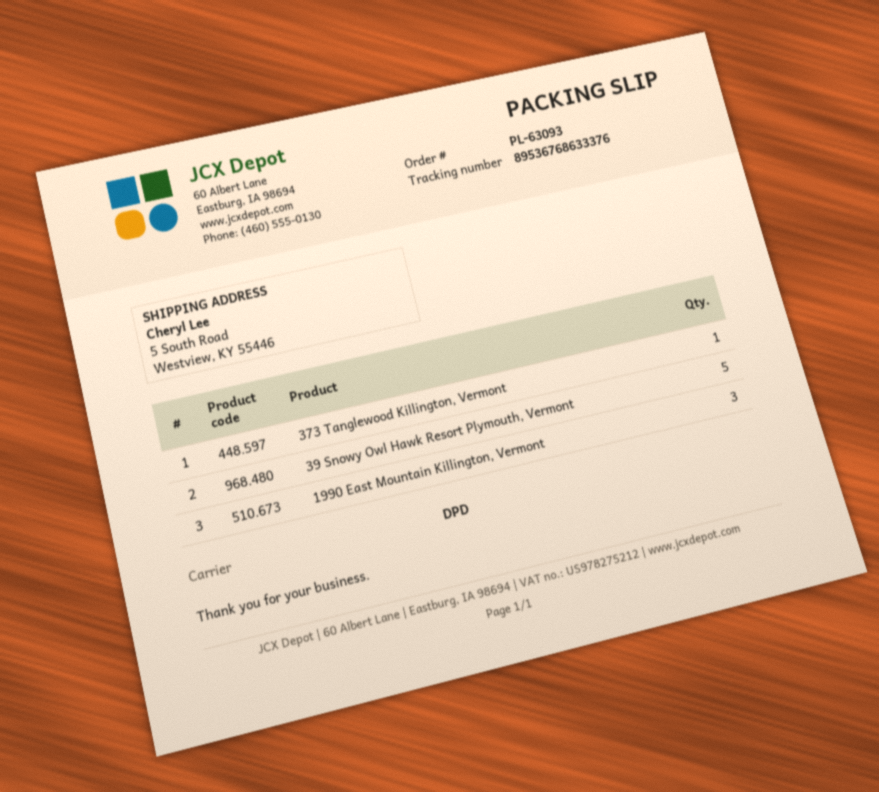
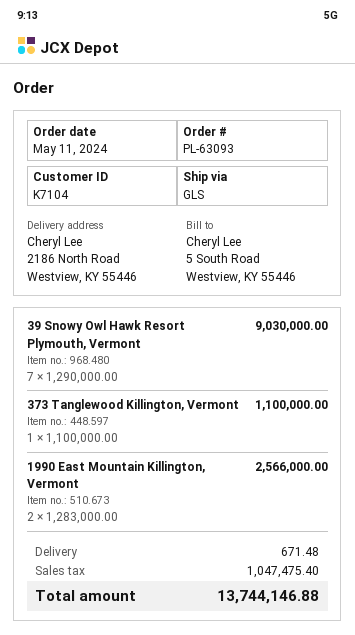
shipping method: DPD -> GLS
ship to: 5 South Road, Westview, KY 55446 -> 2186 North Road, Westview, KY 55446
39 Snowy Owl Hawk Resort Plymouth, Vermont: 5 -> 7
1990 East Mountain Killington, Vermont: 3 -> 2

